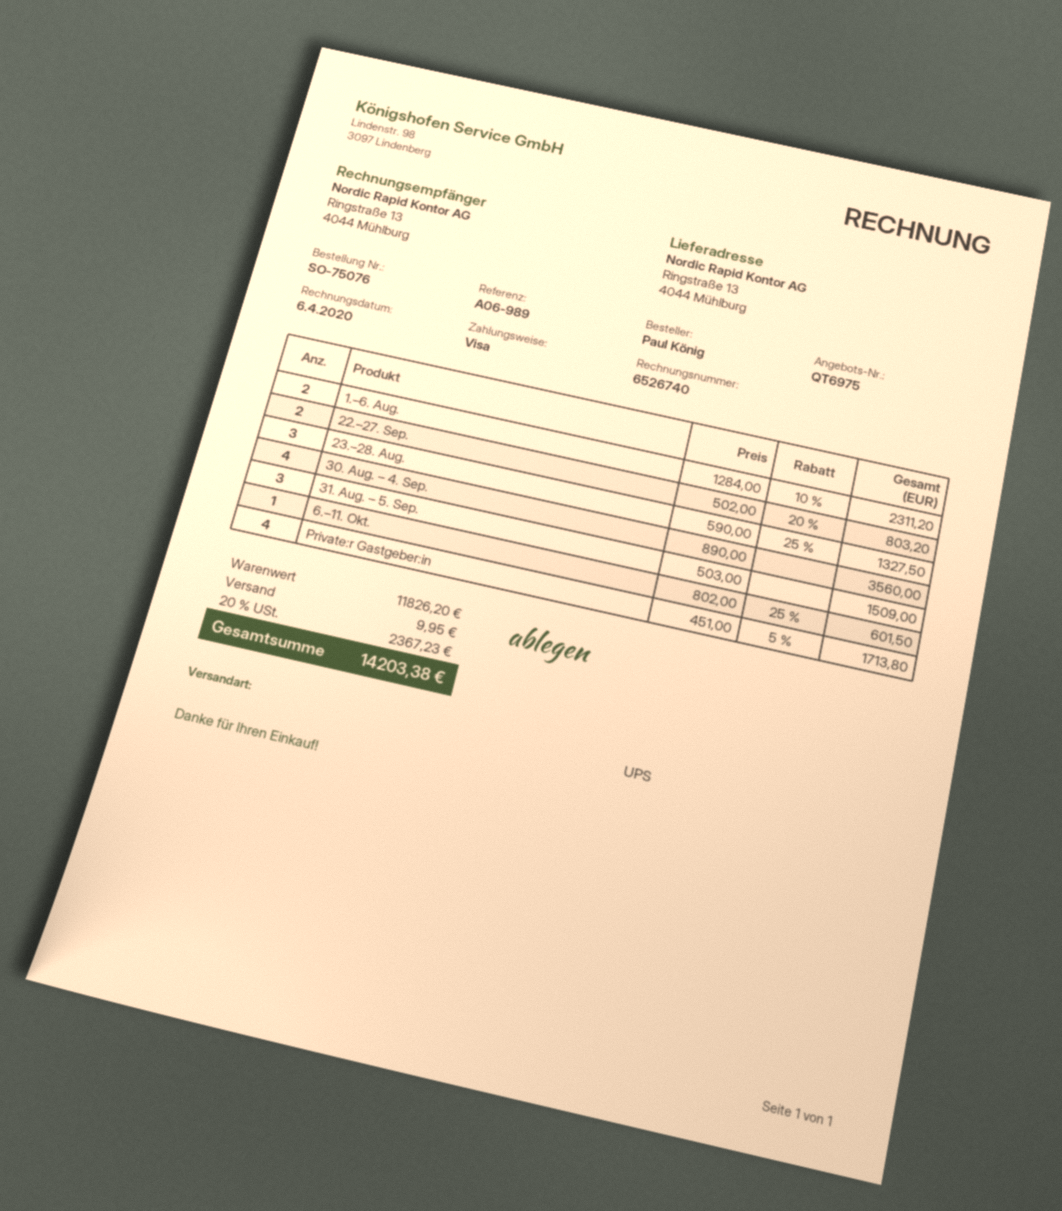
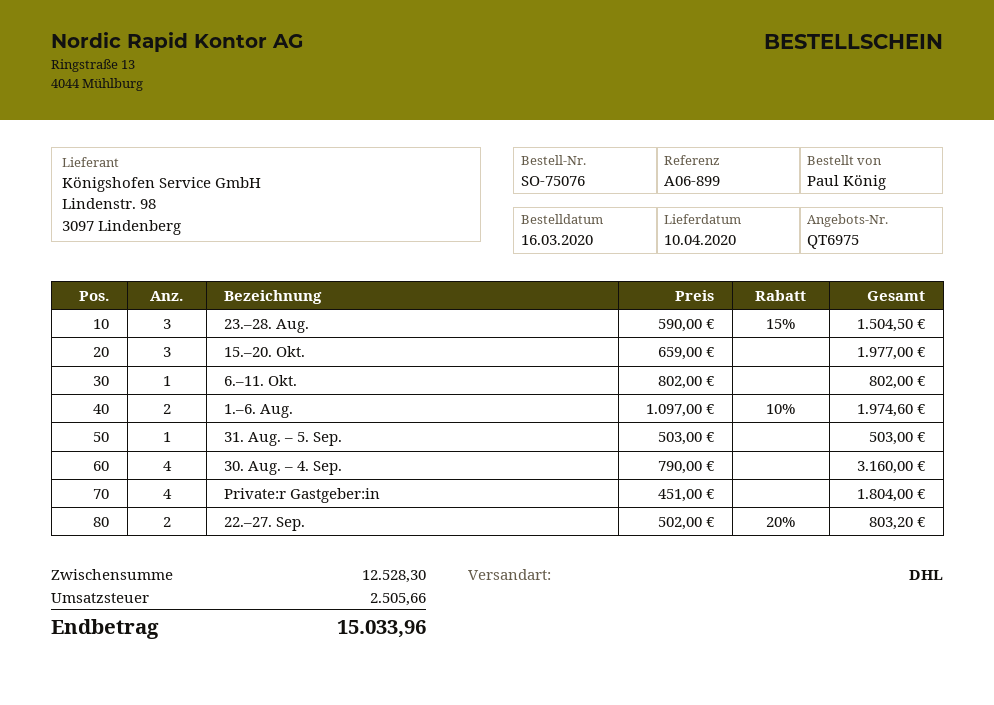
reference: A06-989 -> A06-899
shipping method: UPS -> DHL
1.–6. Aug.: 2 x 1284.00 - 10% = 2311.20 -> 2 x 1097.00 - 10% = 1974.60
23.–28. Aug.: 3 x 590.00 - 25% = 1327.50 -> 3 x 590.00 - 15% = 1504.50
30. Aug. – 4. Sep.: 4 x 890.00 = 3560.00 -> 4 x 790.00 = 3160.00
31. Aug. – 5. Sep.: 3 x 503.00 = 1509.00 -> 1 x 503.00 = 503.00
6.–11. Okt.: 1 x 802.00 - 25% = 601.50 -> 1 x 802.00 = 802.00
Private:r Gastgeber:in: 4 x 451.00 - 5% = 1713.80 -> 4 x 451.00 = 1804.00
15.–20. Okt.: none -> 3 x 659.00 = 1977.00
subtotal: 11826.20 -> 12528.30
shipping: 9.95 -> none
tax: 2367.23 -> 2505.66
total: 14203.38 -> 15033.96

